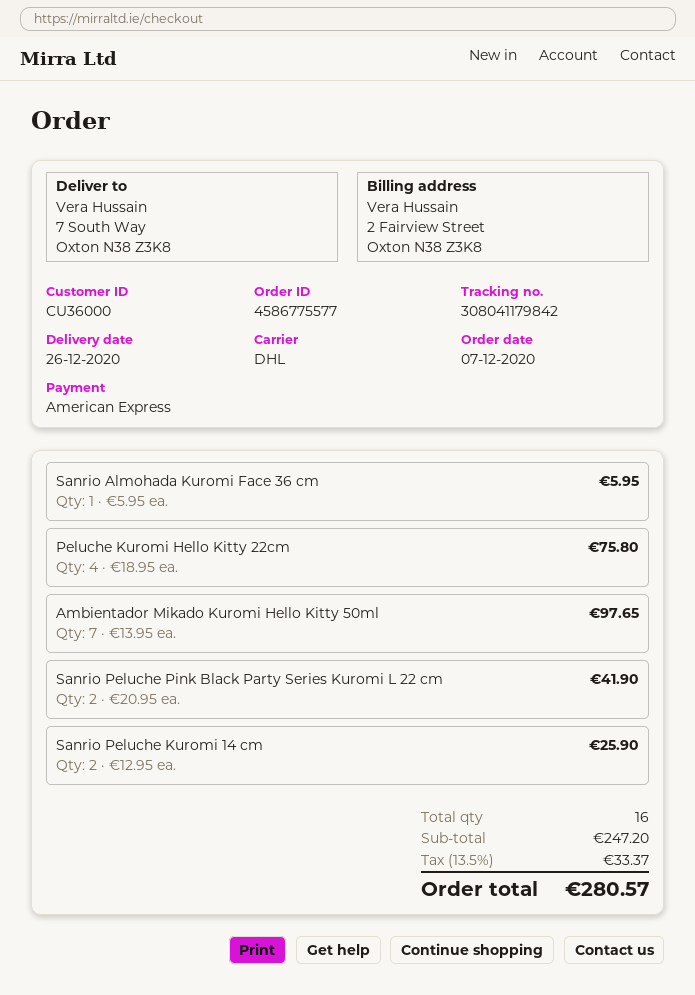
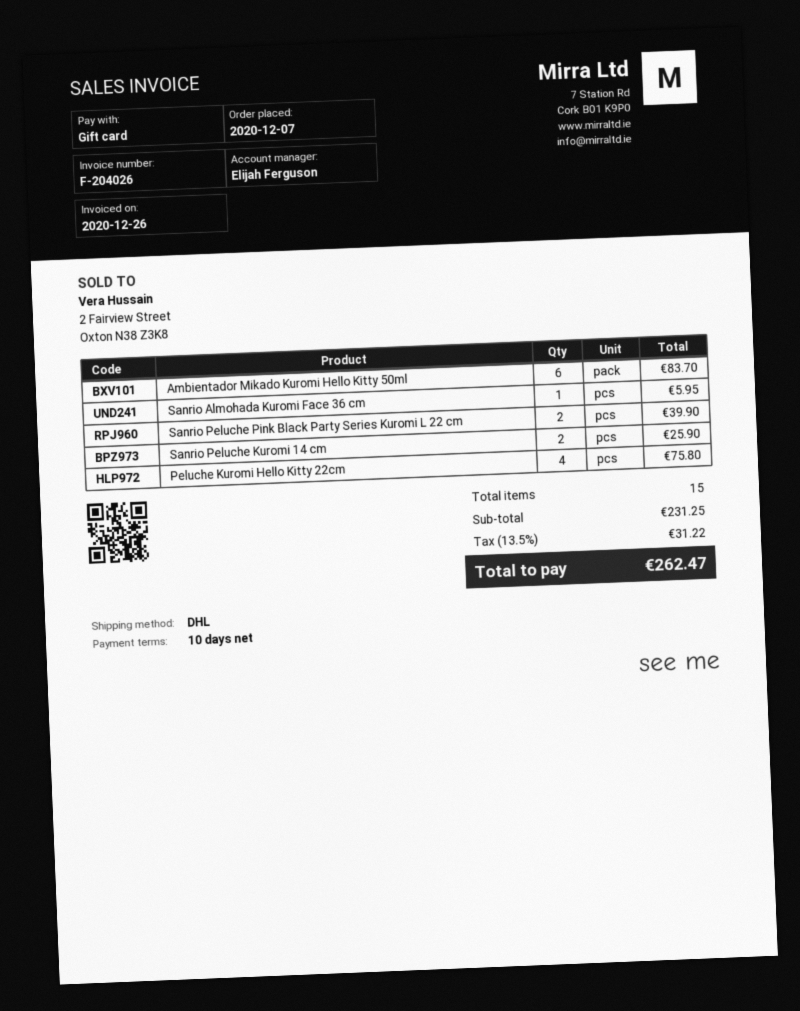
payment method: American Express -> gift card
Ambientador Mikado Kuromi Hello Kitty 50ml: 7 for 97.65 -> 6 for 83.70
Sanrio Peluche Pink Black Party Series Kuromi L 22 cm: 2 for 41.90 -> 2 for 39.90
total quantity: 16 -> 15
subtotal: 247.20 -> 231.25
tax: 13.5% = 33.37 -> 13.5% = 31.22
total: 280.57 -> 262.47

